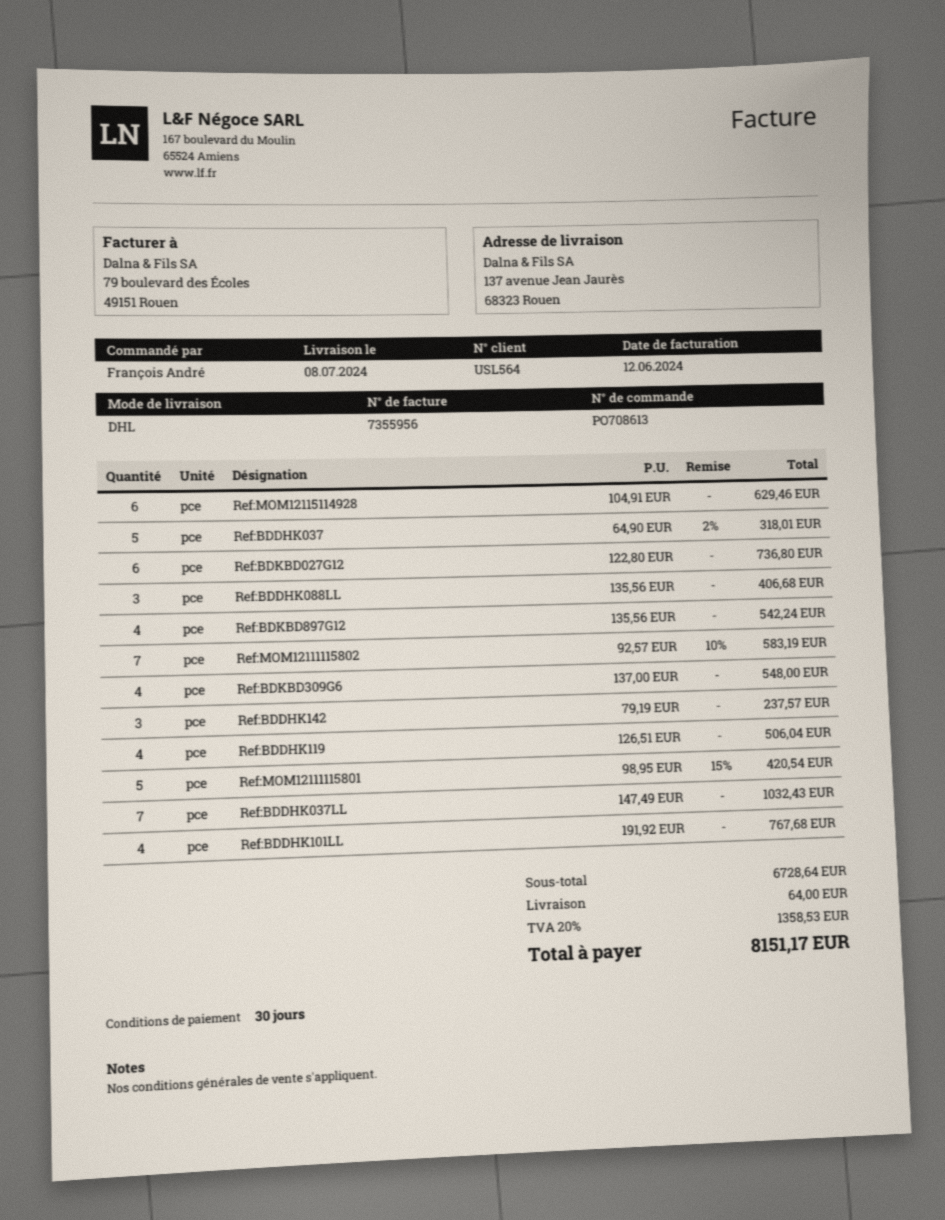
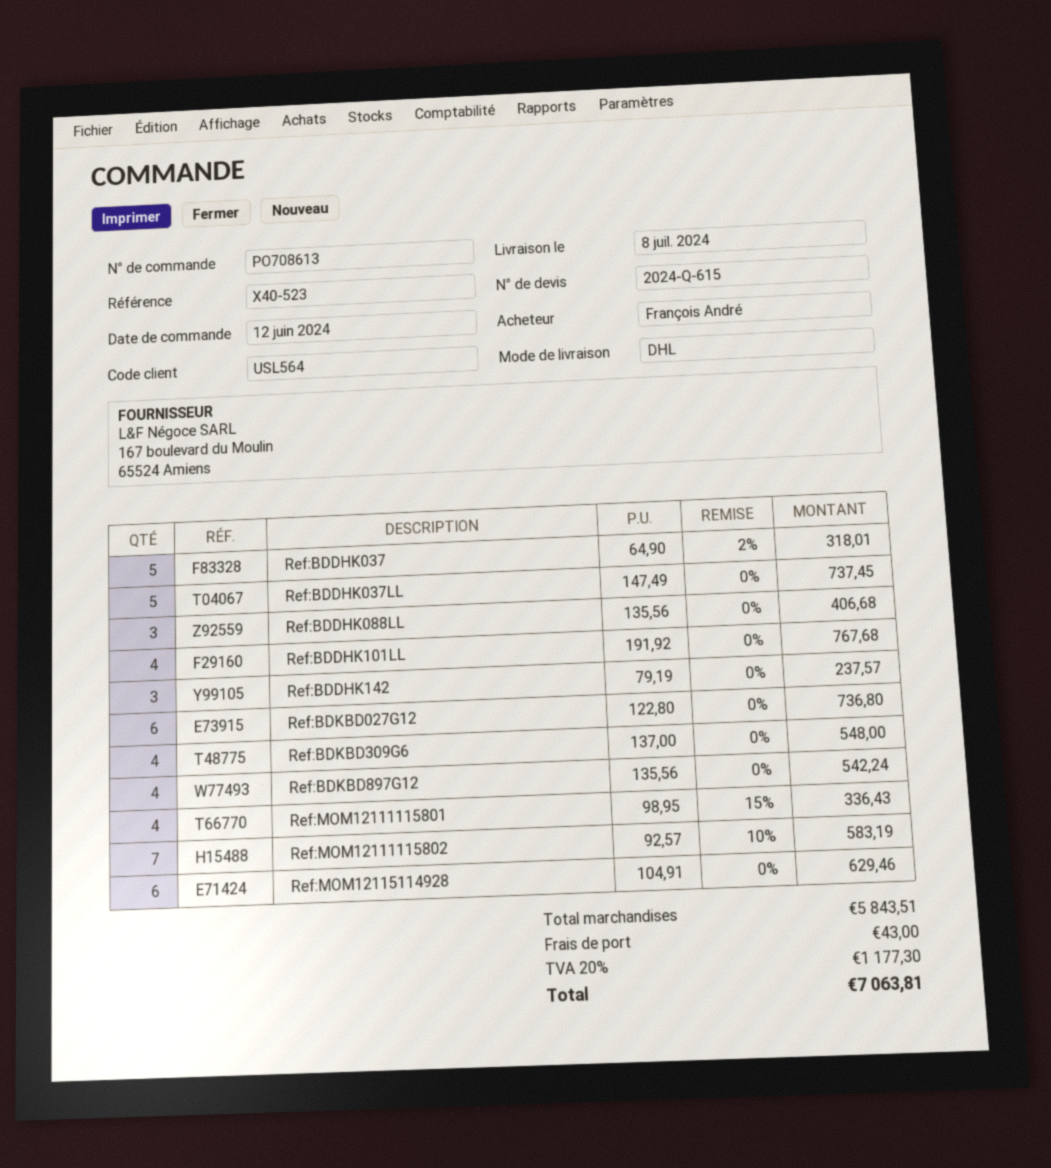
Ref:BDDHK119: 4 x 126.51 = 506.04 -> none
Ref:MOM12111115801: 5 x 98.95 - 15% = 420.54 -> 4 x 98.95 - 15% = 336.43
Ref:BDDHK037LL: 7 x 147.49 = 1032.43 -> 5 x 147.49 = 737.45
subtotal: 6728.64 -> 5843.51
shipping: 64.00 -> 43.00
tax: 20% = 1358.53 -> 20% = 1177.30
total: 8151.17 -> 7063.81

